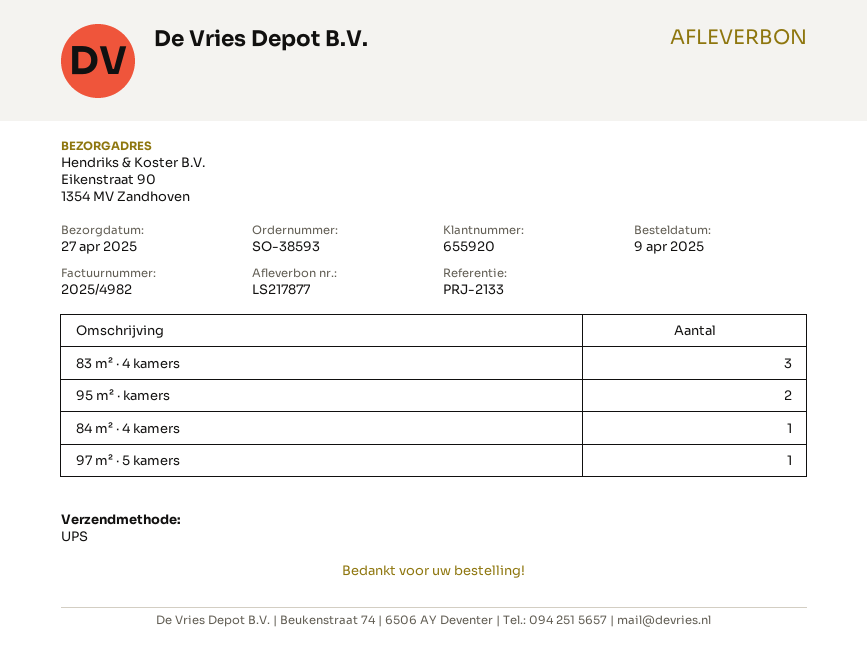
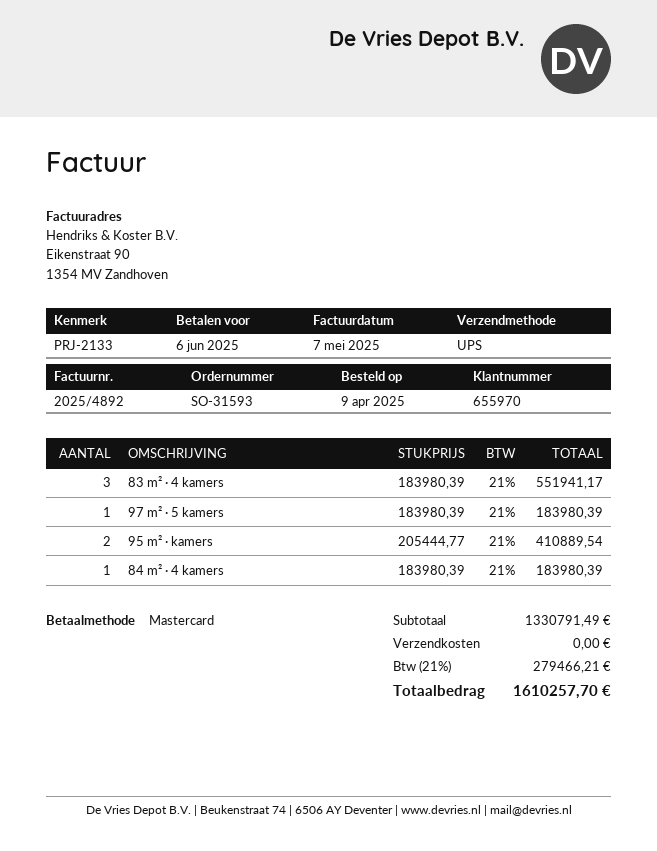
order number: SO-38593 -> SO-31593
invoice number: 2025/4982 -> 2025/4892
customer number: 655920 -> 655970

